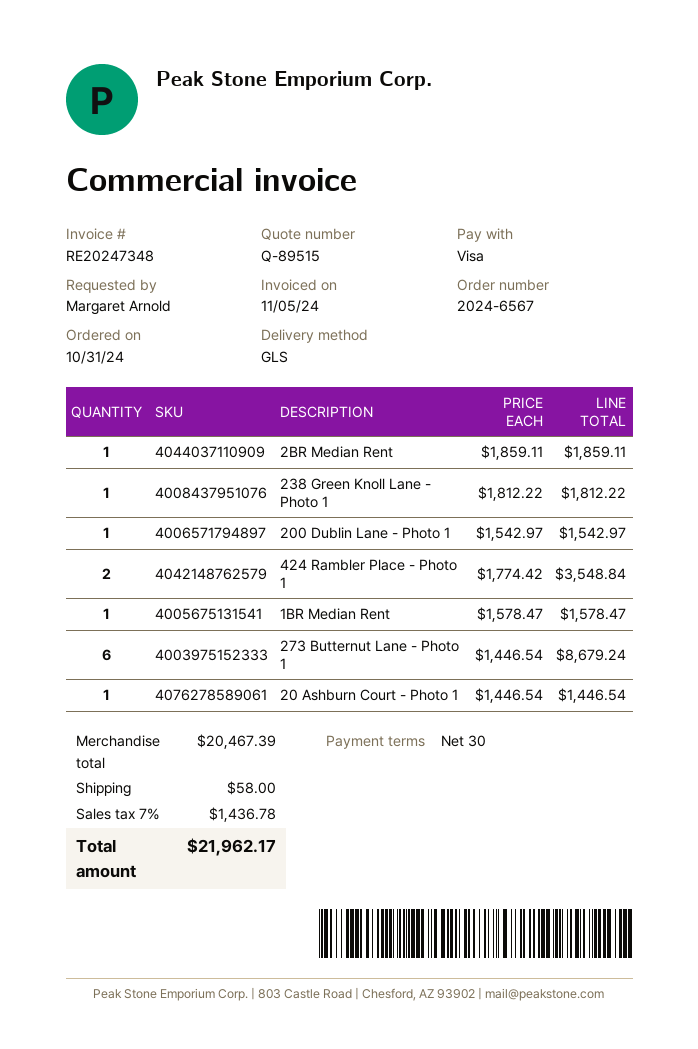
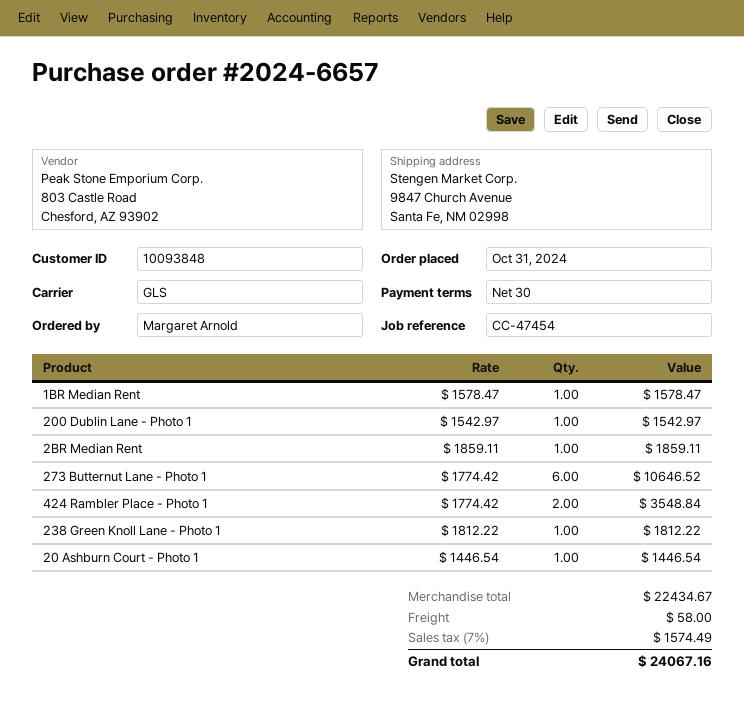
order number: 2024-6567 -> 2024-6657
273 Butternut Lane - Photo 1: 6 x 1446.54 = 8679.24 -> 6 x 1774.42 = 10646.52
subtotal: 20467.39 -> 22434.67
tax: 7% = 1436.78 -> 7% = 1574.49
total: 21962.17 -> 24067.16

